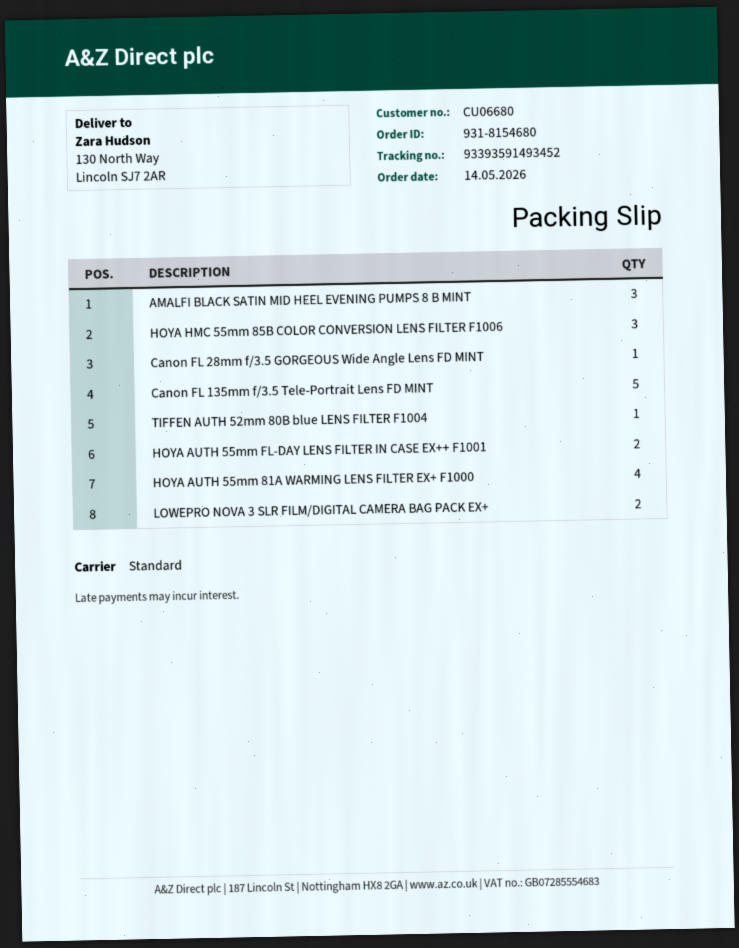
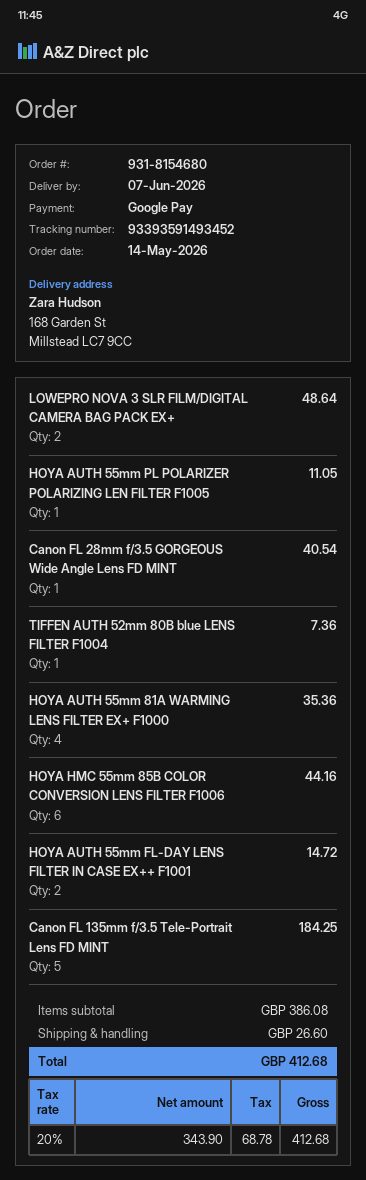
ship to: 130 North Way, Lincoln SJ7 2AR -> 168 Garden St, Millstead LC7 9CC
AMALFI BLACK SATIN MID HEEL EVENING PUMPS 8 B MINT: 3 -> none
HOYA HMC 55mm 85B COLOR CONVERSION LENS FILTER F1006: 3 -> 6
HOYA AUTH 55mm PL POLARIZER POLARIZING LEN FILTER F1005: none -> 1

